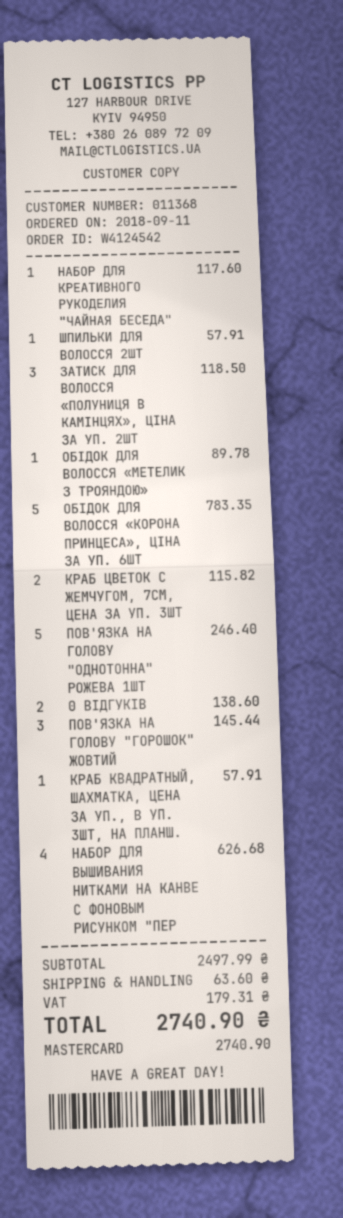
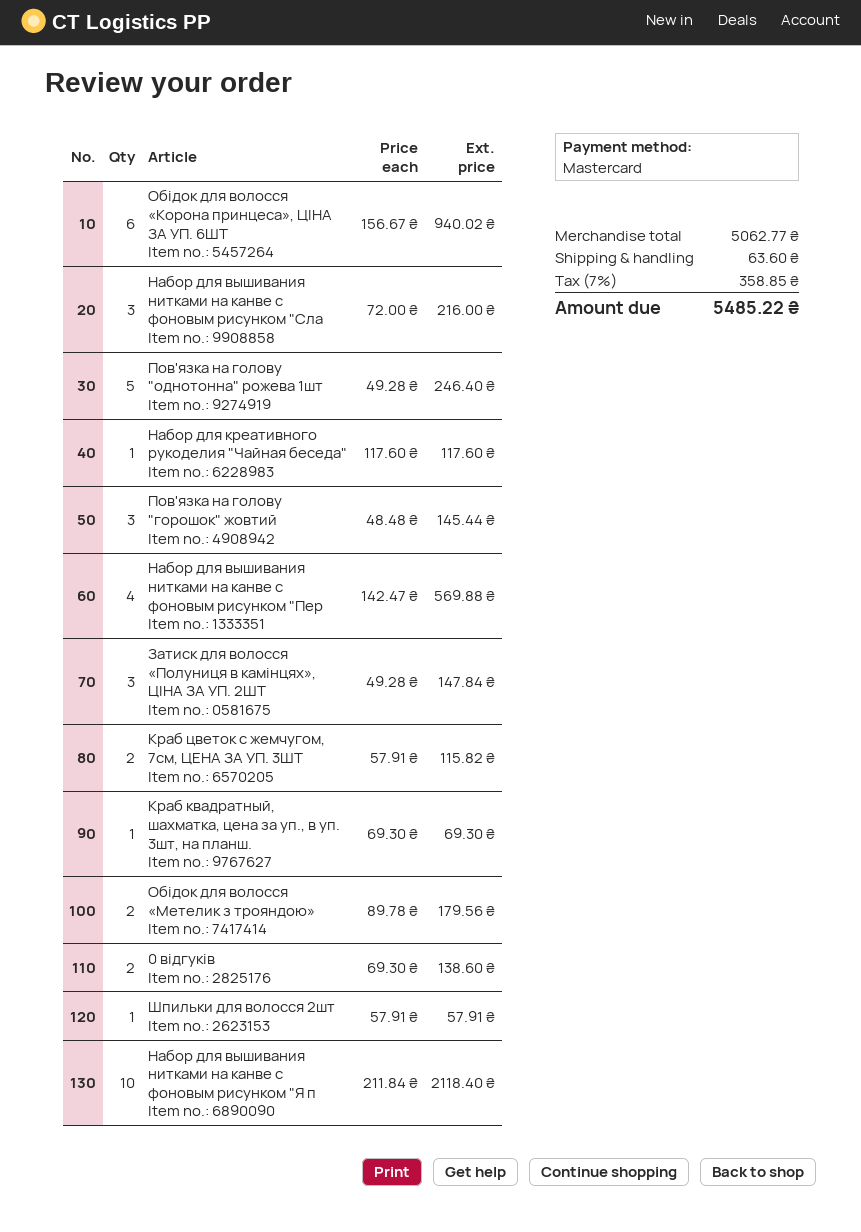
ЗАТИСК ДЛЯ ВОЛОССЯ «ПОЛУНИЦЯ В КАМІНЦЯХ», ЦІНА ЗА УП. 2ШТ: 3 for 118.50 -> 3 for 147.84
ОБІДОК ДЛЯ ВОЛОССЯ «МЕТЕЛИК З ТРОЯНДОЮ»: 1 for 89.78 -> 2 for 179.56
ОБІДОК ДЛЯ ВОЛОССЯ «КОРОНА ПРИНЦЕСА», ЦІНА ЗА УП. 6ШТ: 5 for 783.35 -> 6 for 940.02
КРАБ КВАДРАТНЫЙ, ШАХМАТКА, ЦЕНА ЗА УП., В УП. 3ШТ, НА ПЛАНШ.: 1 for 57.91 -> 1 for 69.30
НАБОР ДЛЯ ВЫШИВАНИЯ НИТКАМИ НА КАНВЕ С ФОНОВЫМ РИСУНКОМ "ПЕР: 4 for 626.68 -> 4 for 569.88
Набор для вышивания нитками на канве с фоновым рисунком "Сла: none -> 3 for 216.00
Набор для вышивания нитками на канве с фоновым рисунком "Я п: none -> 10 for 2118.40
subtotal: 2497.99 -> 5062.77
tax: 179.31 -> 358.85
total: 2740.90 -> 5485.22

